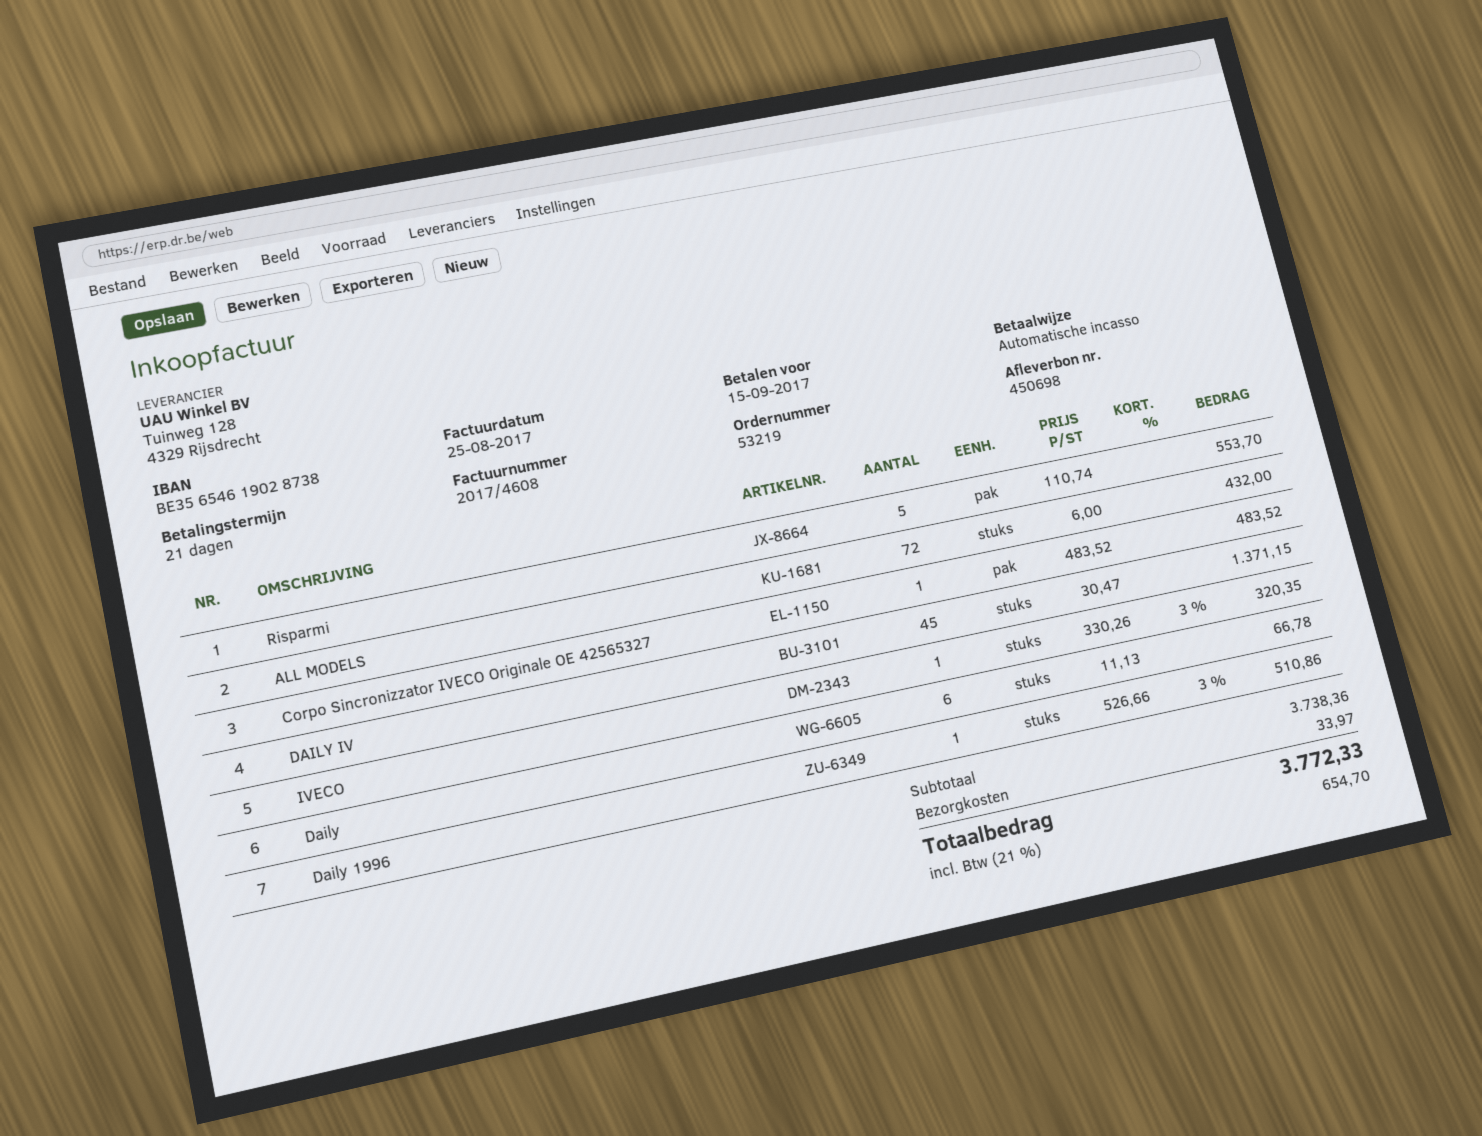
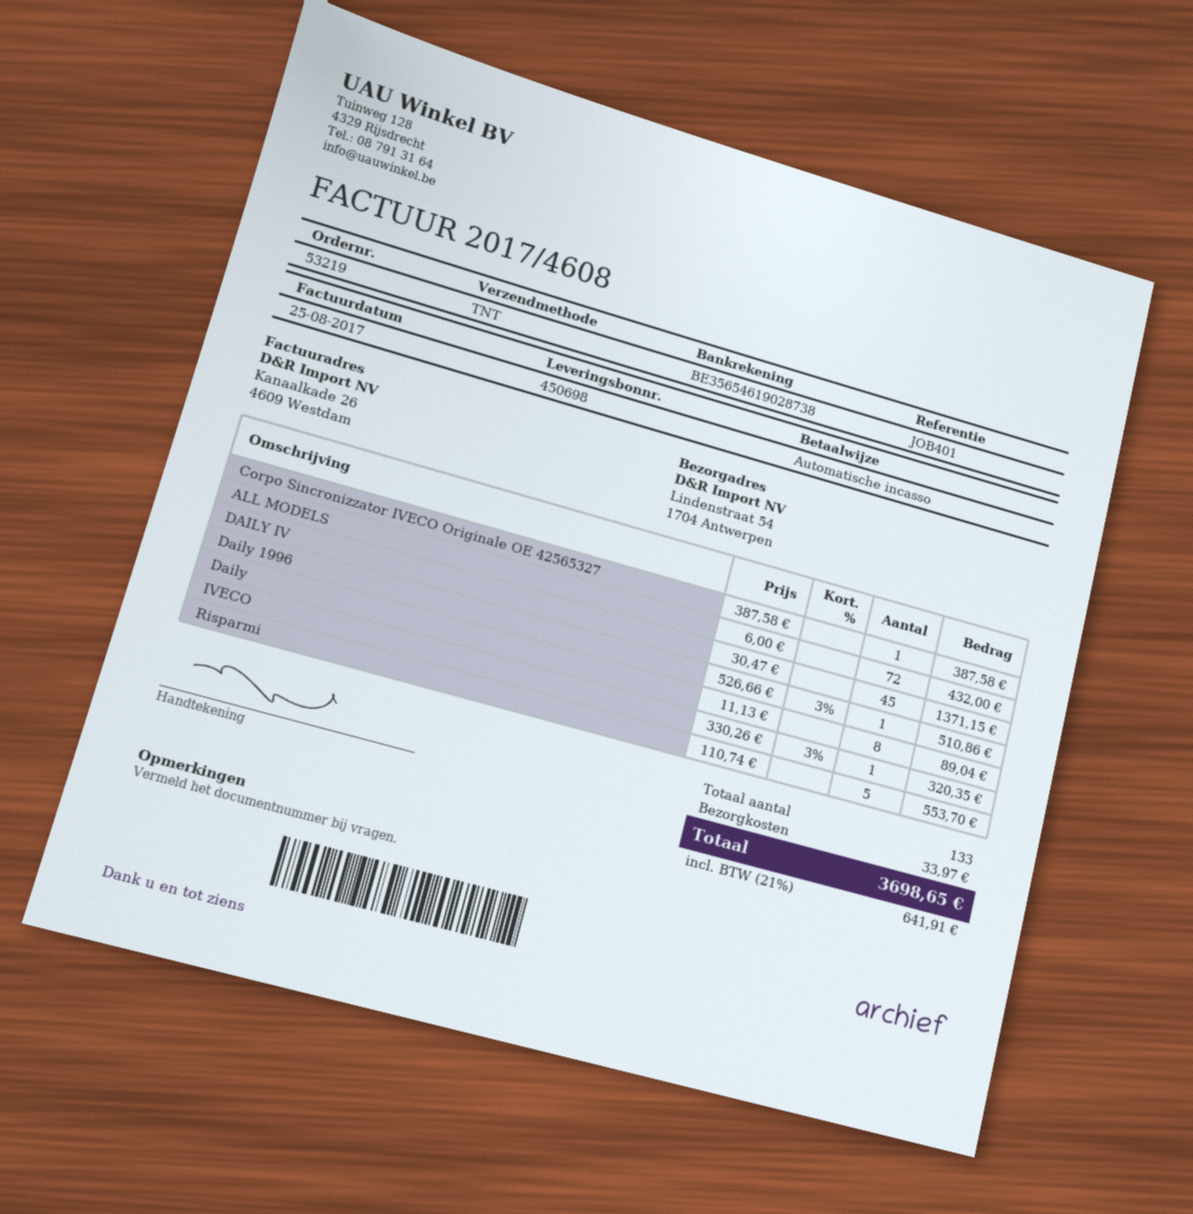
Corpo Sincronizzator IVECO Originale OE 42565327: 1 x 483.52 = 483.52 -> 1 x 387.58 = 387.58
Daily: 6 x 11.13 = 66.78 -> 8 x 11.13 = 89.04
tax: 21% = 654.70 -> 21% = 641.91
total: 3772.33 -> 3698.65

